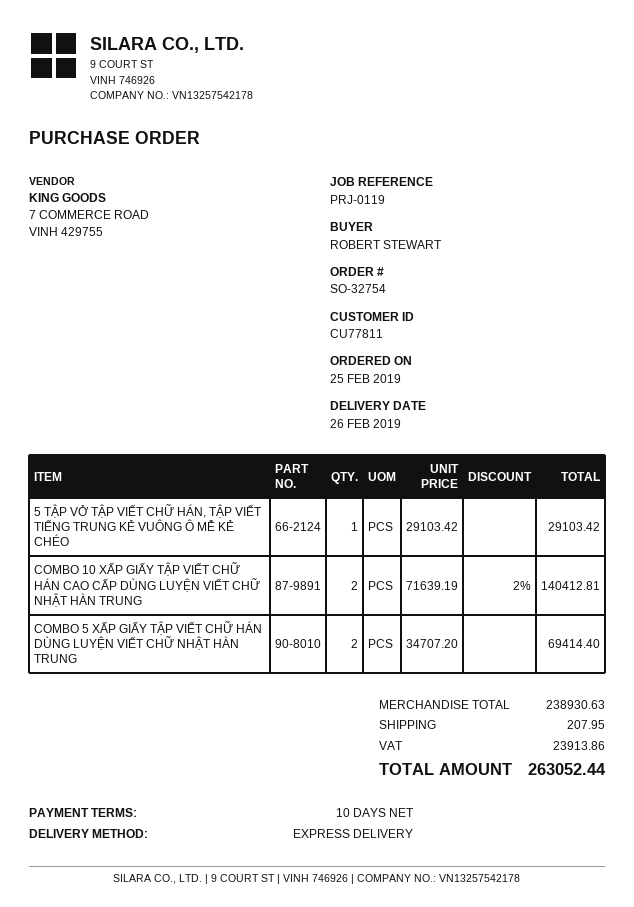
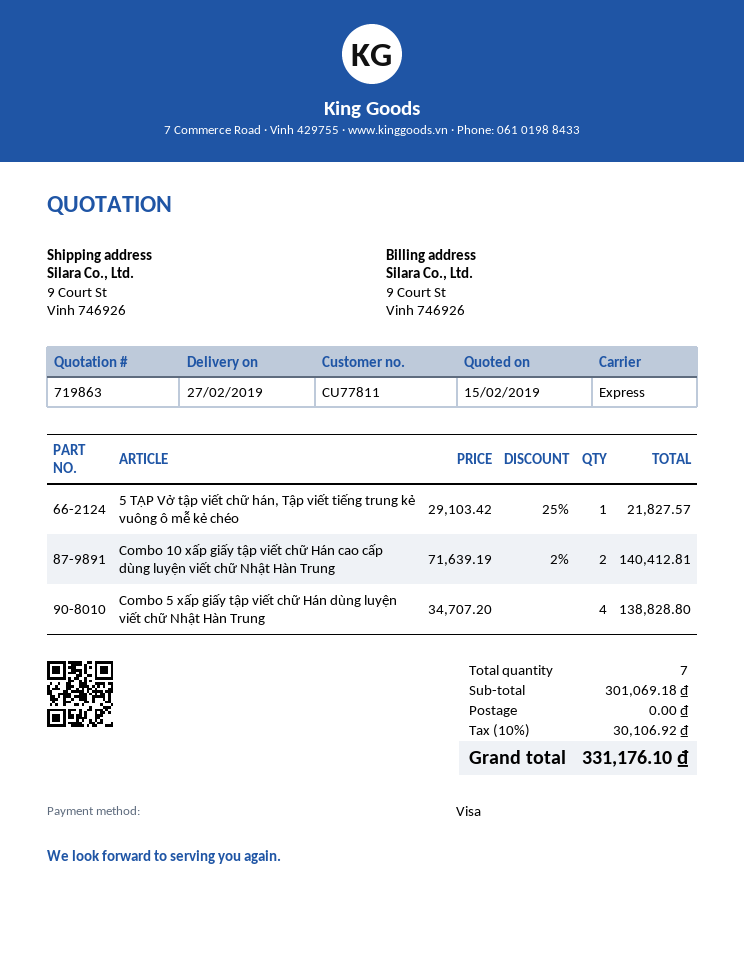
delivery date: 2019-02-26 -> 2019-02-27
5 TẬP VỞ TẬP VIẾT CHỮ HÁN, TẬP VIẾT TIẾNG TRUNG KẺ VUÔNG Ô MỄ KẺ CHÉO: 1 x 29103.42 = 29103.42 -> 1 x 29103.42 - 25% = 21827.57
COMBO 5 XẤP GIẤY TẬP VIẾT CHỮ HÁN DÙNG LUYỆN VIẾT CHỮ NHẬT HÀN TRUNG: 2 x 34707.20 = 69414.40 -> 4 x 34707.20 = 138828.80
subtotal: 238930.63 -> 301069.18
shipping: 207.95 -> 0.00
tax: 23913.86 -> 30106.92
total: 263052.44 -> 331176.10

